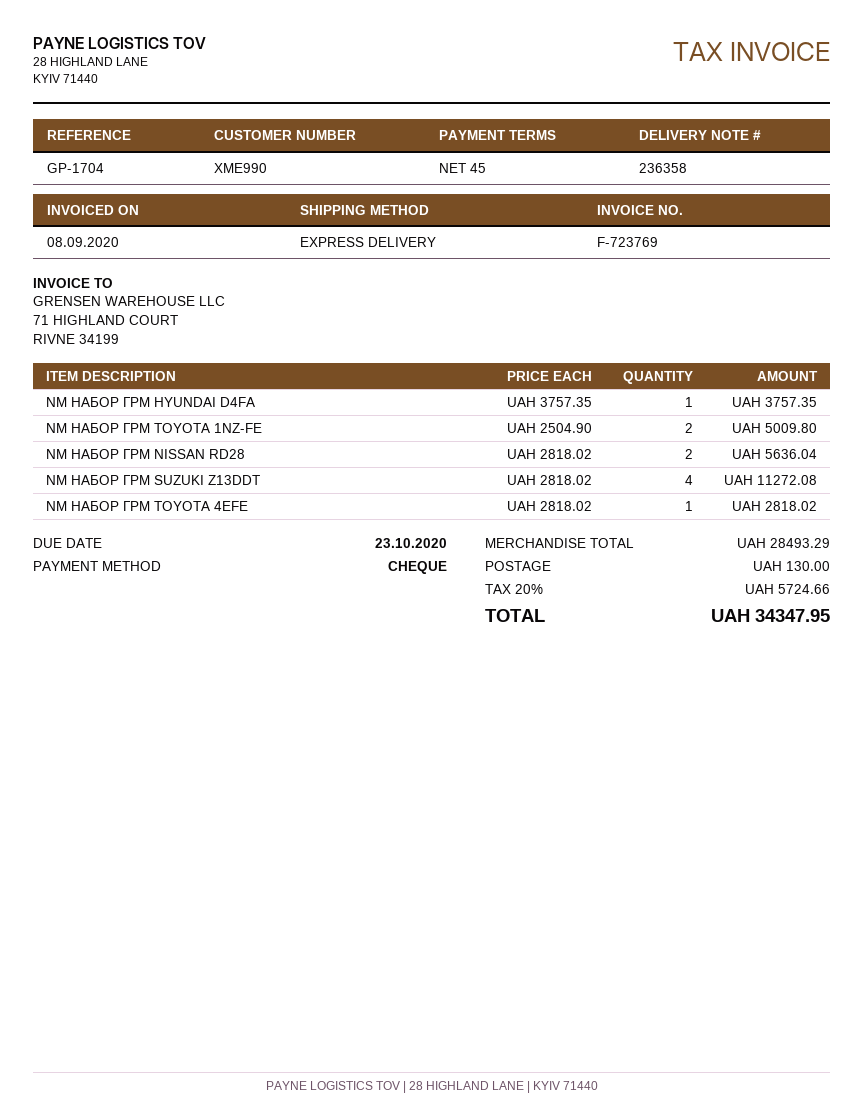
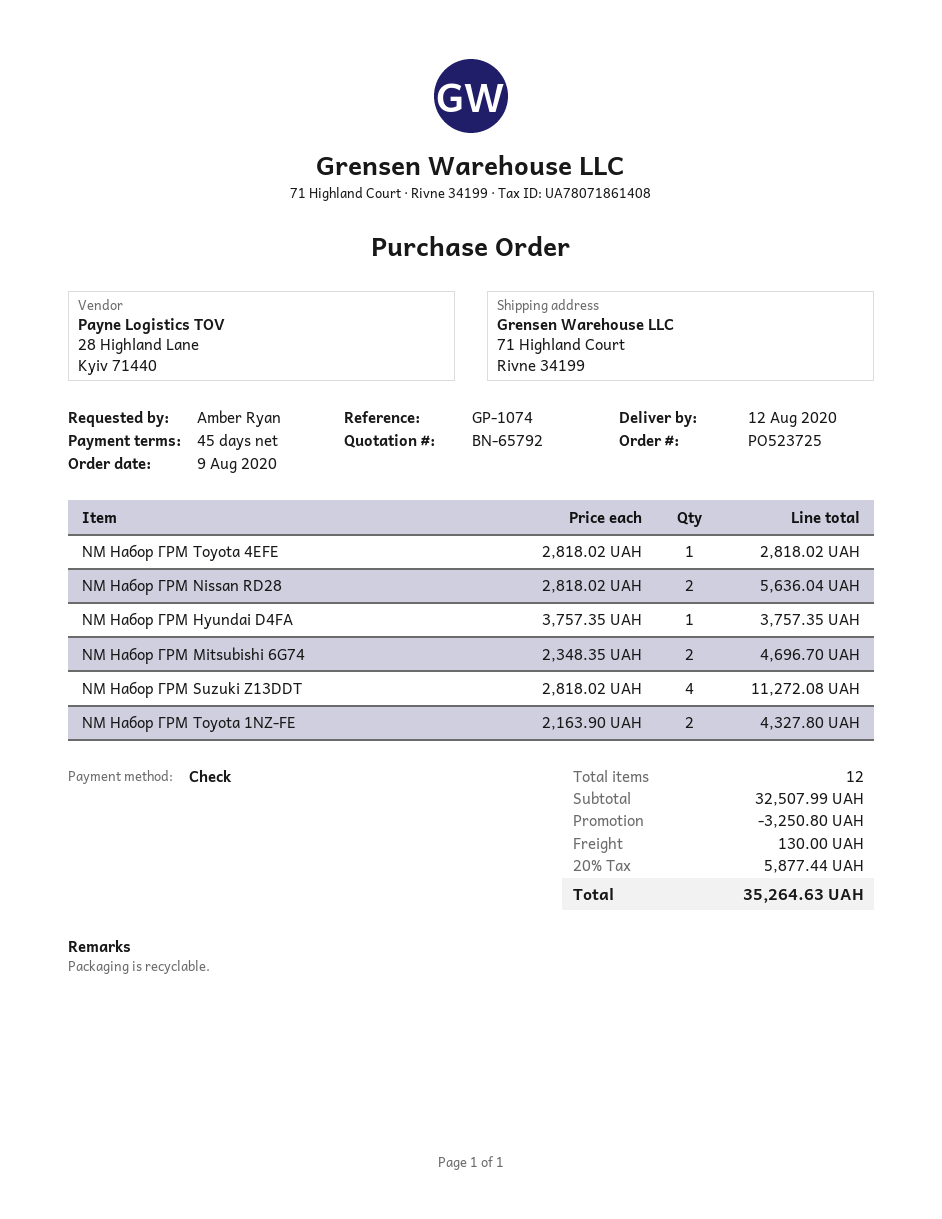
reference: GP-1704 -> GP-1074
NM НАБОР ГРМ TOYOTA 1NZ-FE: 2 x 2504.90 = 5009.80 -> 2 x 2163.90 = 4327.80
NM Набор ГРМ Mitsubishi 6G74: none -> 2 x 2348.35 = 4696.70
subtotal: 28493.29 -> 32507.99
discount: none -> 3250.80
tax: 20% = 5724.66 -> 20% = 5877.44
total: 34347.95 -> 35264.63

